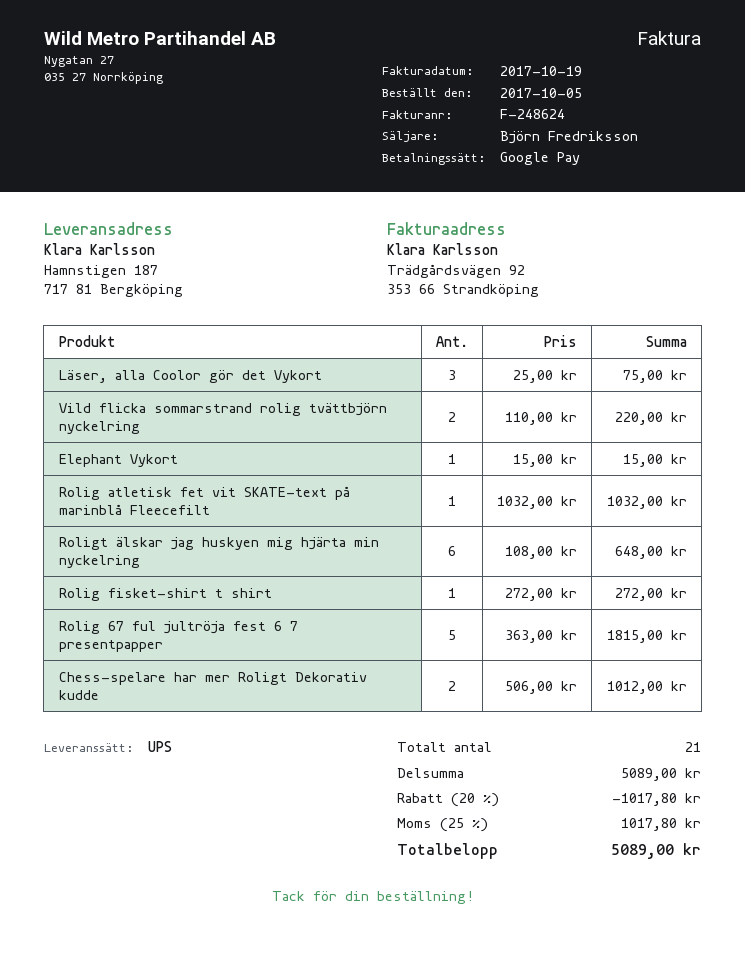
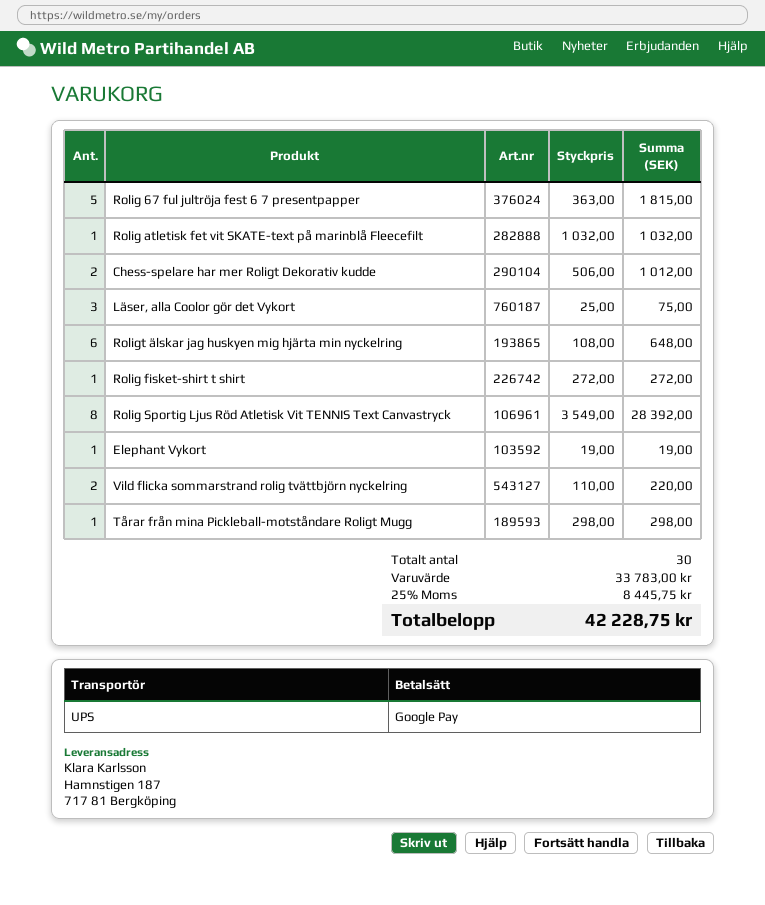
Elephant Vykort: 1 x 15.00 = 15.00 -> 1 x 19.00 = 19.00
Rolig Sportig Ljus Röd Atletisk Vit TENNIS Text Canvastryck: none -> 8 x 3549.00 = 28392.00
Tårar från mina Pickleball-motståndare Roligt Mugg: none -> 1 x 298.00 = 298.00
total quantity: 21 -> 30
subtotal: 5089.00 -> 33783.00
discount: 20% = 1017.80 -> none
tax: 25% = 1017.80 -> 25% = 8445.75
total: 5089.00 -> 42228.75

